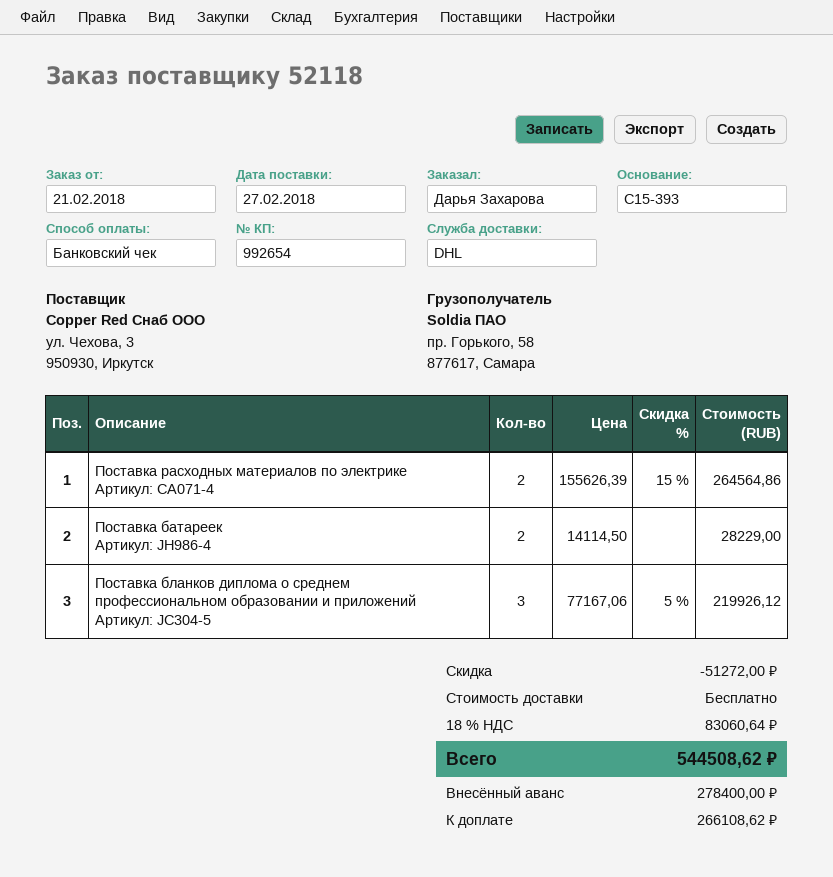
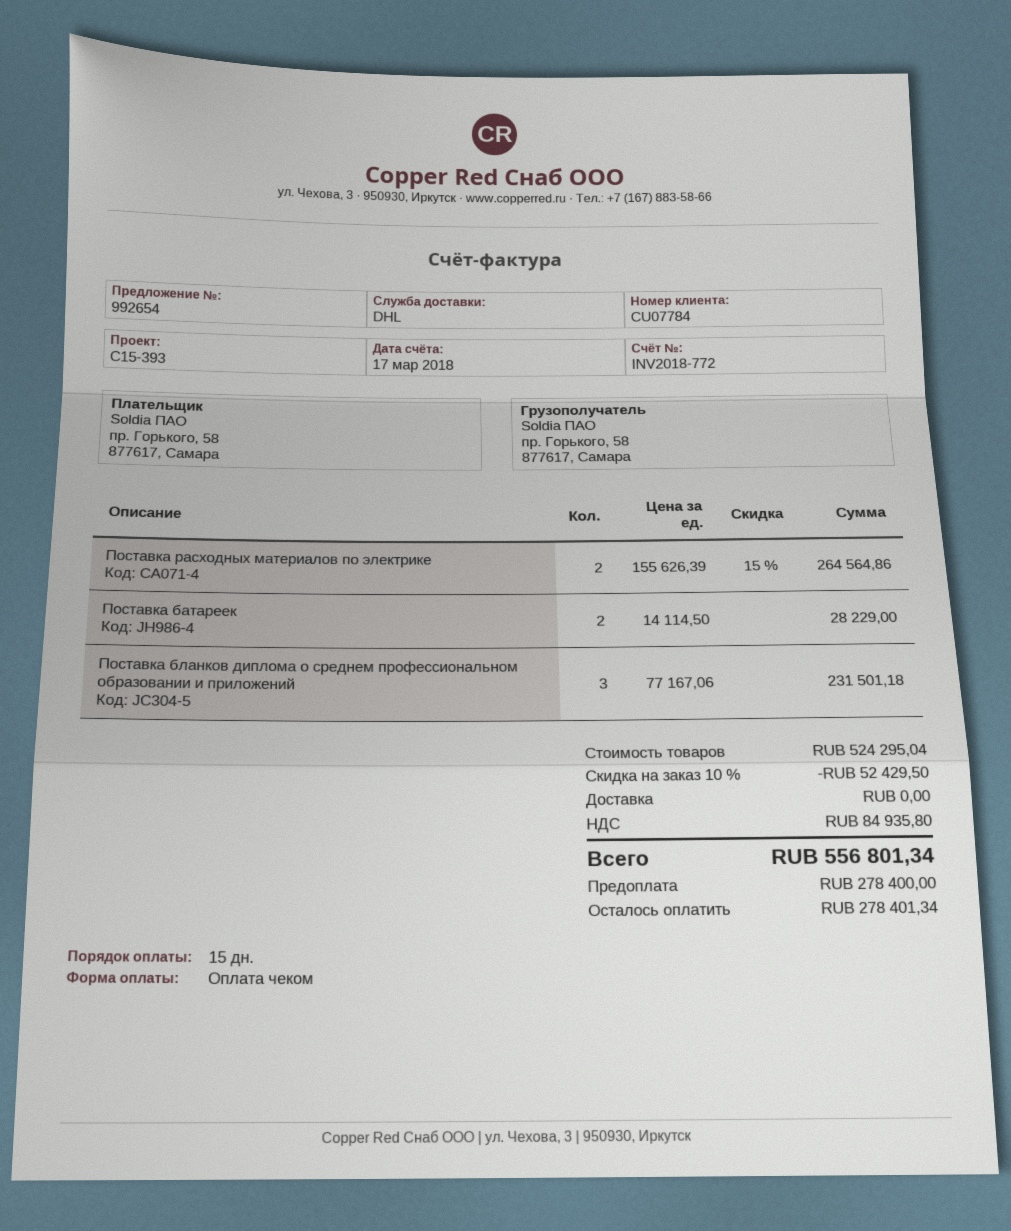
Поставка бланков диплома о среднем профессиональном образовании и приложений: 3 x 77167.06 - 5% = 219926.12 -> 3 x 77167.06 = 231501.18
discount: 51272.00 -> 52429.50
tax: 83060.64 -> 84935.80
total: 544508.62 -> 556801.34
balance: 266108.62 -> 278401.34

